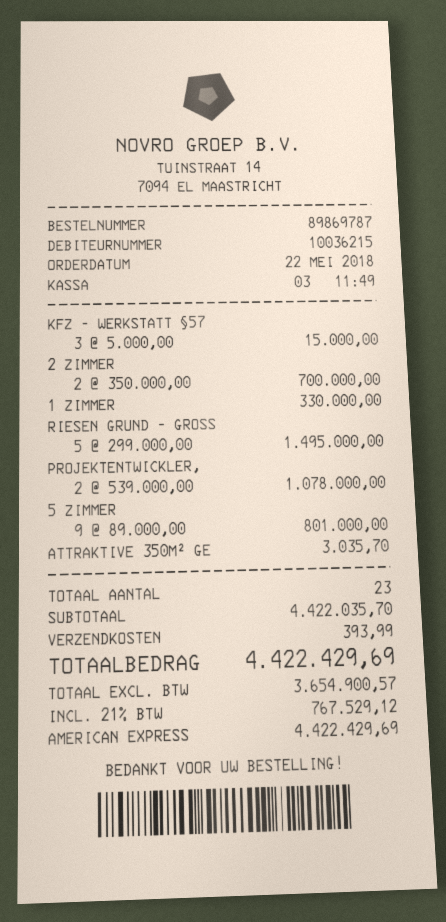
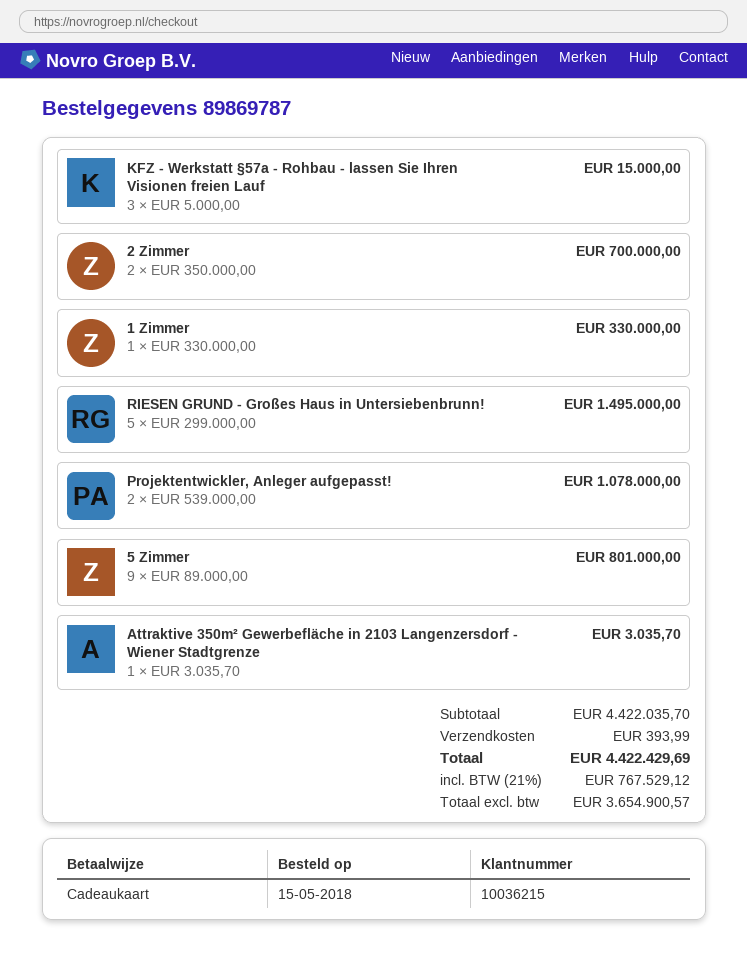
order date: 2018-05-22 -> 2018-05-15
payment method: American Express -> gift card

